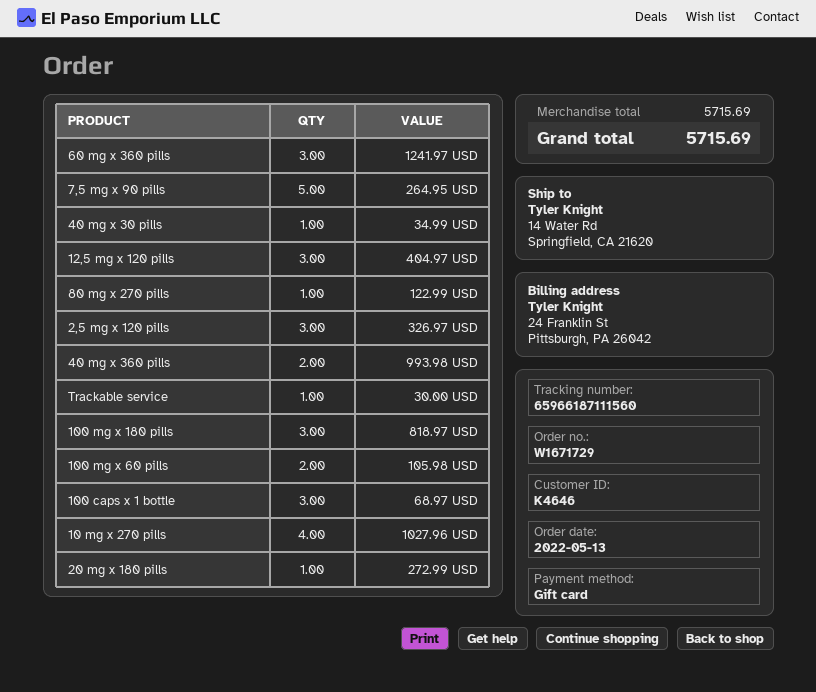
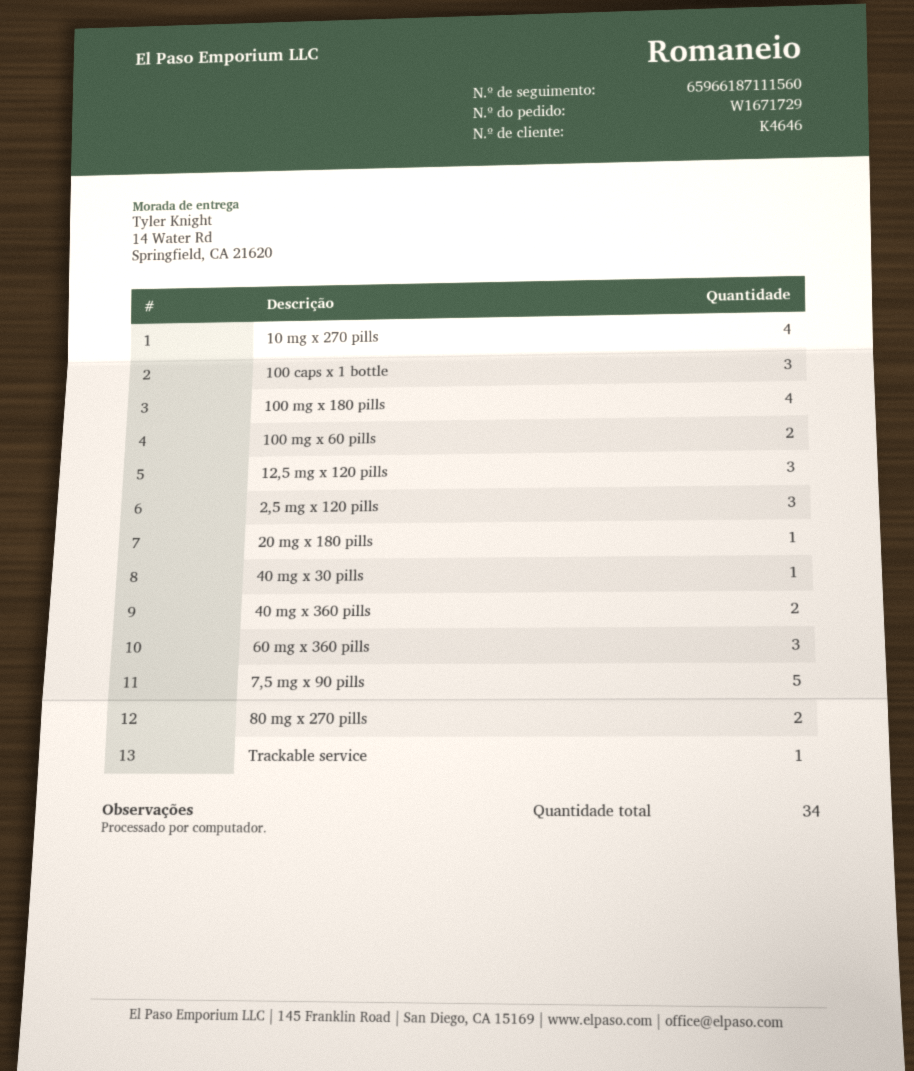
80 mg x 270 pills: 1 -> 2
100 mg x 180 pills: 3 -> 4

